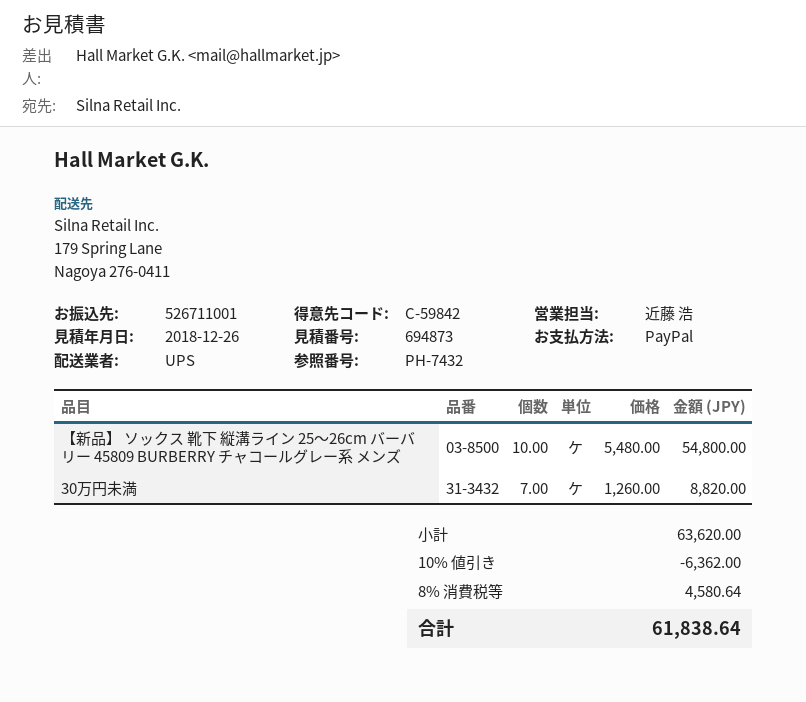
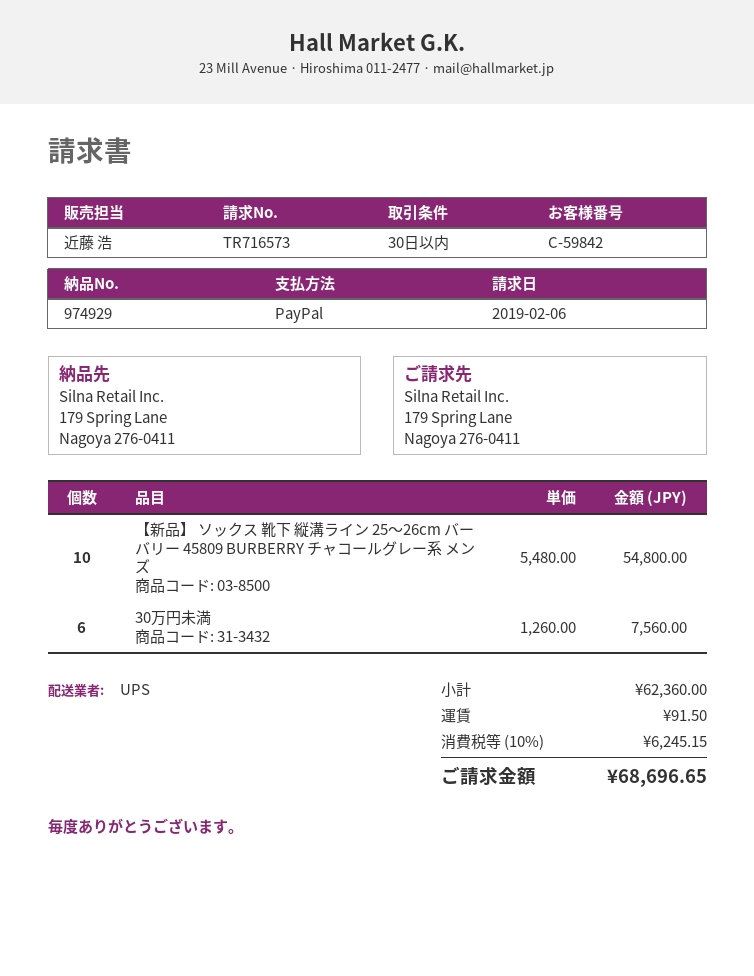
30万円未満: 7 x 1260.00 = 8820.00 -> 6 x 1260.00 = 7560.00
subtotal: 63620.00 -> 62360.00
discount: 10% = 6362.00 -> none
shipping: none -> 91.50
tax: 8% = 4580.64 -> 10% = 6245.15
total: 61838.64 -> 68696.65

